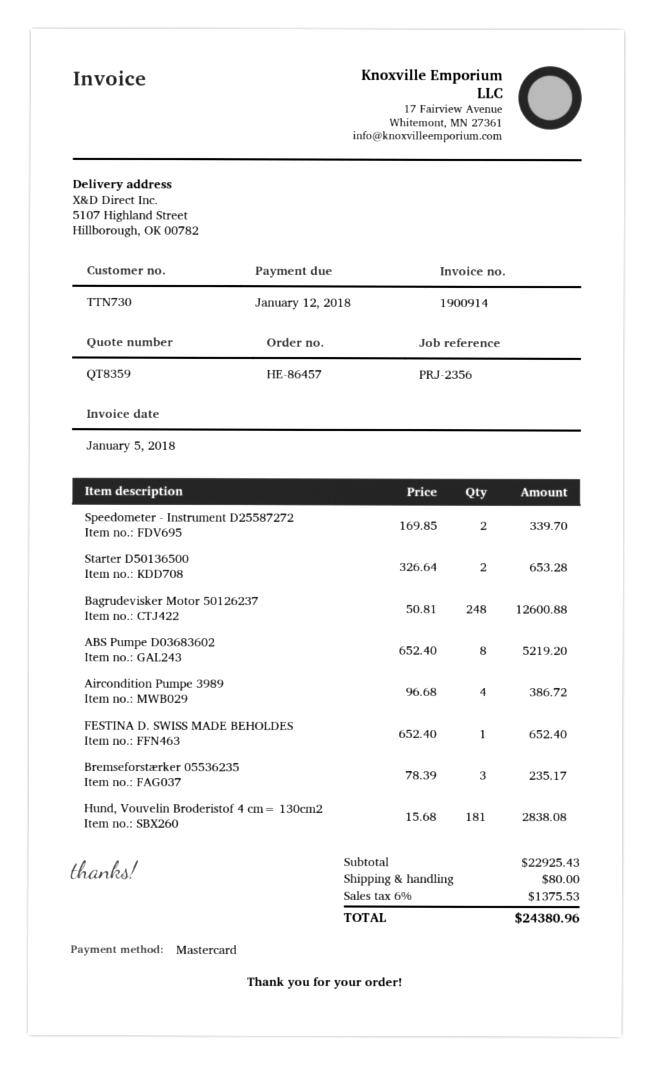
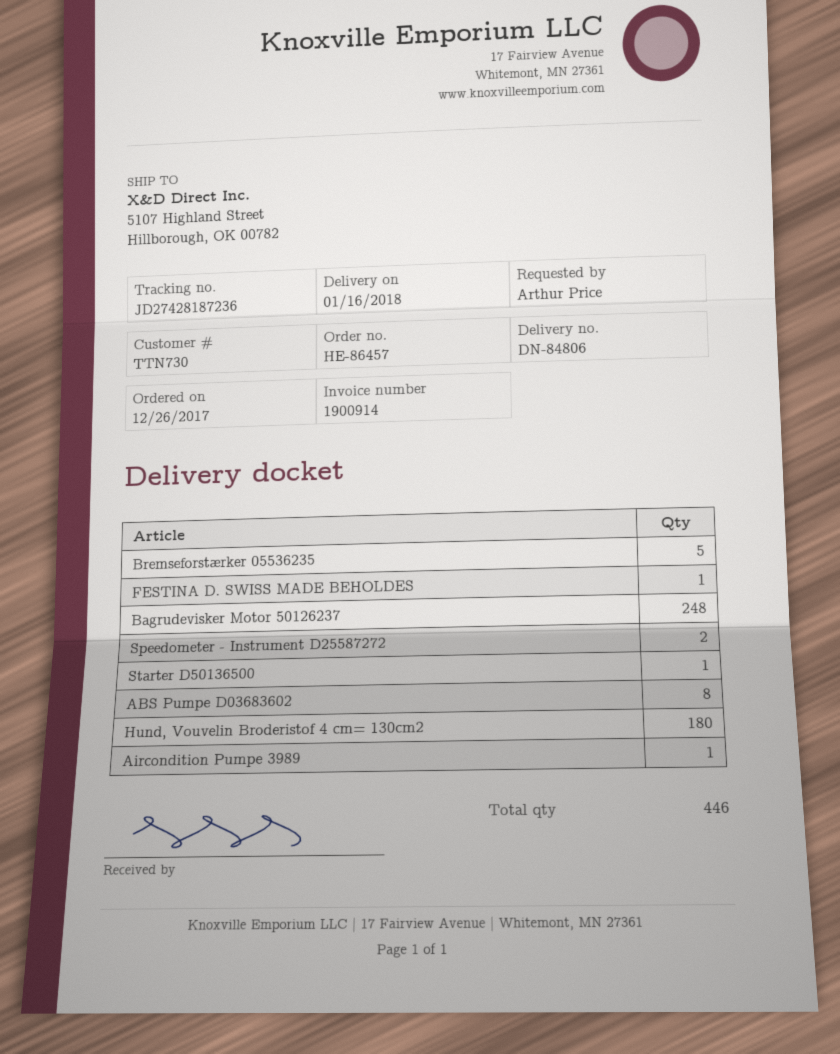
Starter D50136500: 2 -> 1
Aircondition Pumpe 3989: 4 -> 1
Bremseforstærker 05536235: 3 -> 5
Hund, Vouvelin Broderistof 4 cm= 130cm2: 181 -> 180

